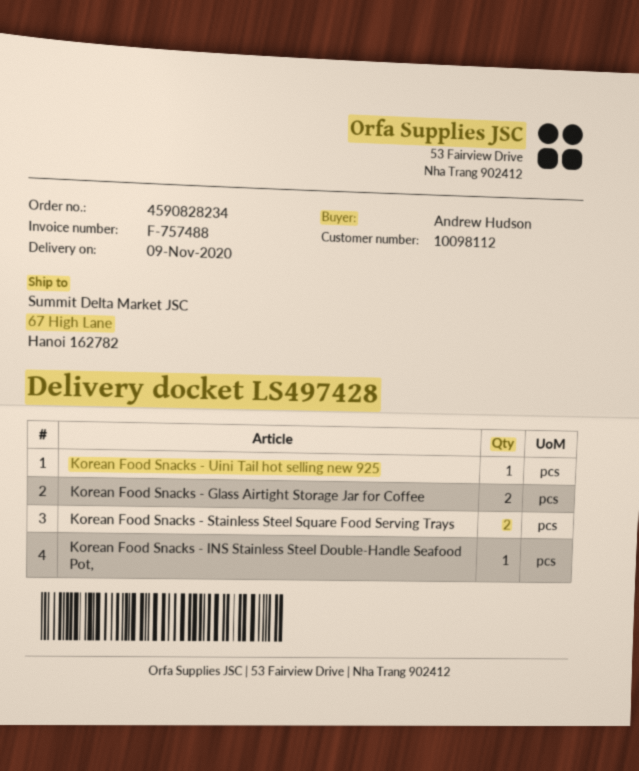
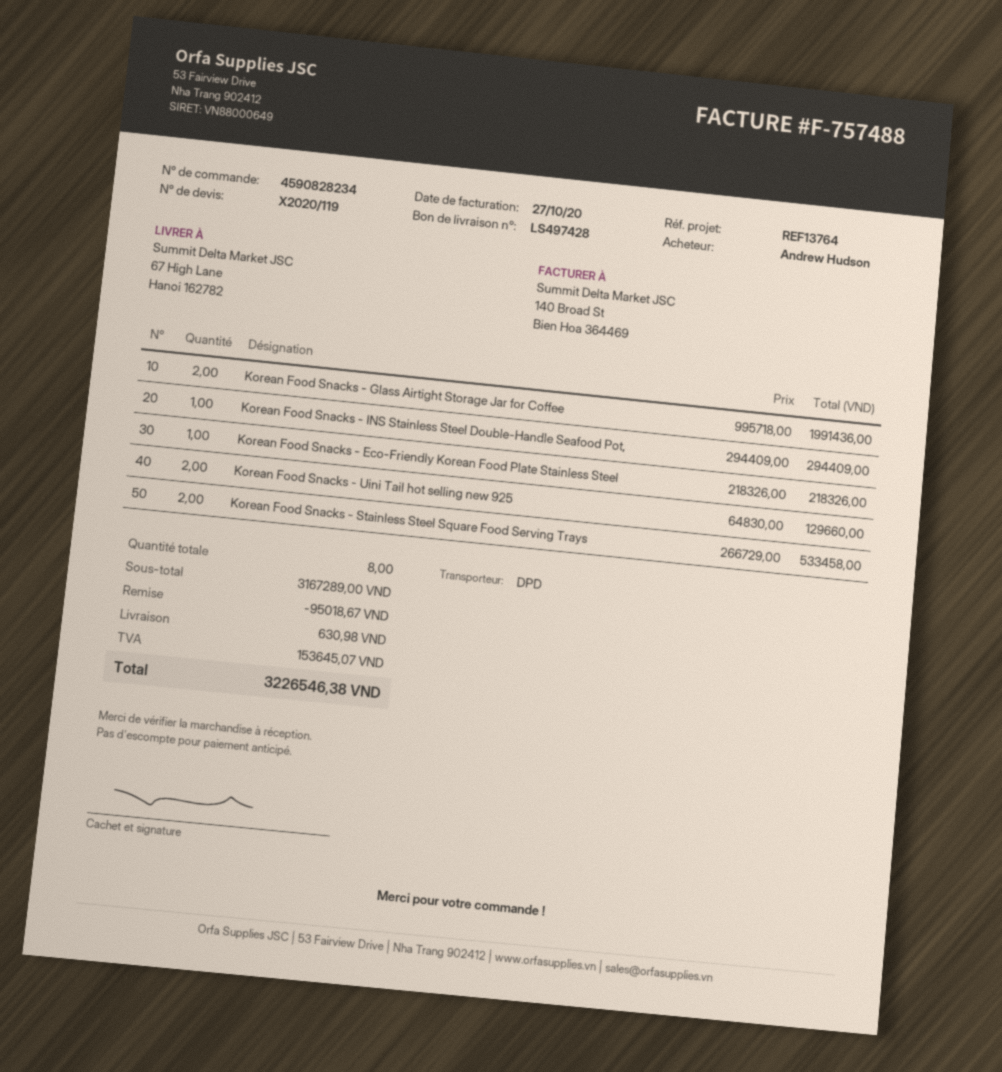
Korean Food Snacks - Uini Tail hot selling new 925: 1 -> 2
Korean Food Snacks - Eco-Friendly Korean Food Plate Stainless Steel: none -> 1

